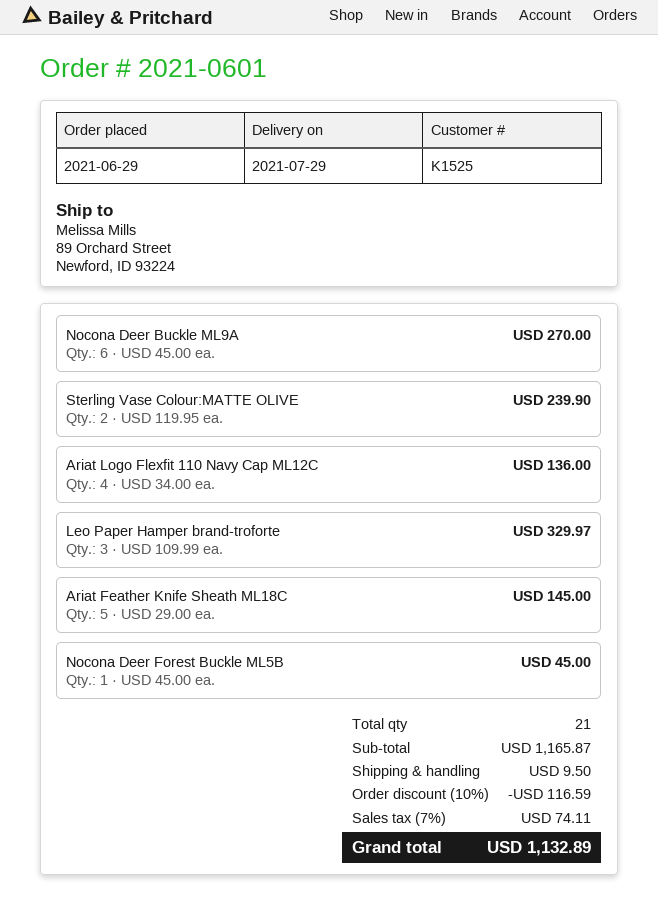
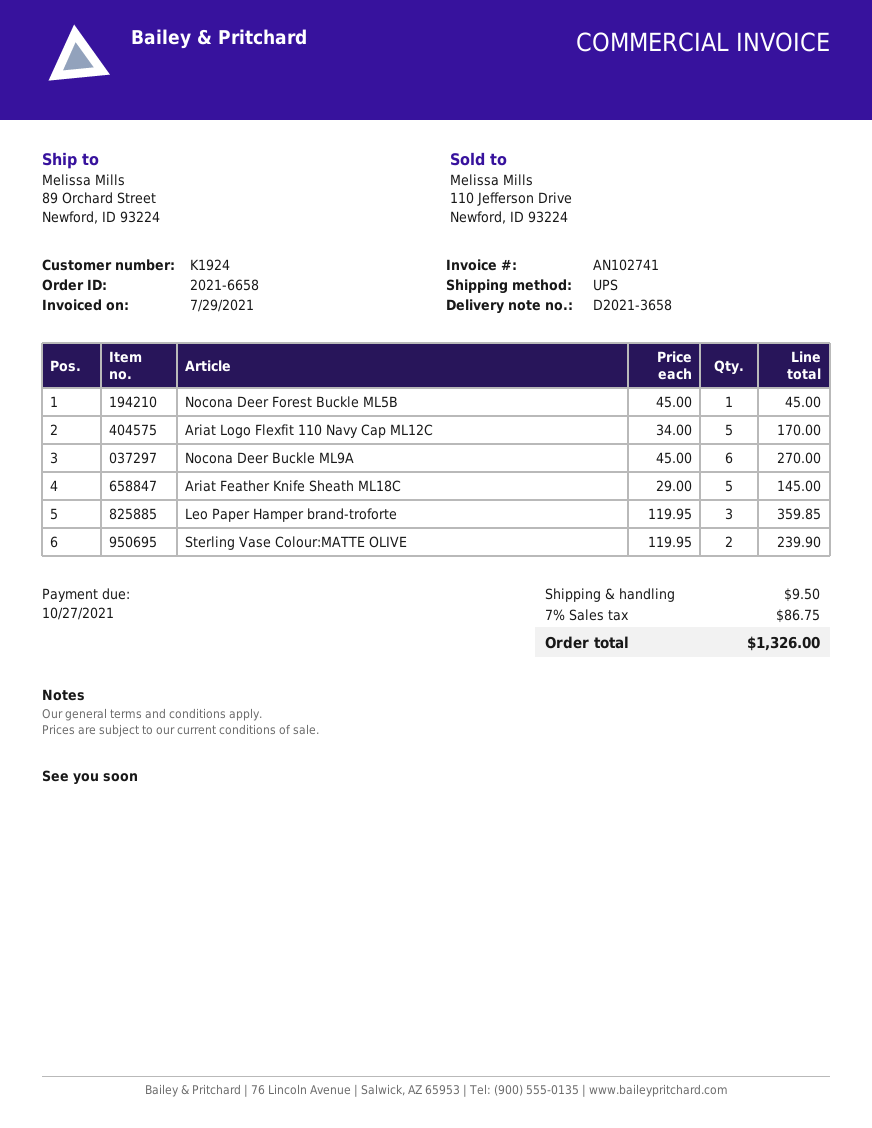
order number: 2021-0601 -> 2021-6658
customer number: K1525 -> K1924
Ariat Logo Flexfit 110 Navy Cap ML12C: 4 x 34.00 = 136.00 -> 5 x 34.00 = 170.00
Leo Paper Hamper brand-troforte: 3 x 109.99 = 329.97 -> 3 x 119.95 = 359.85
discount: 10% = 116.59 -> none
tax: 7% = 74.11 -> 7% = 86.75
total: 1132.89 -> 1326.00

